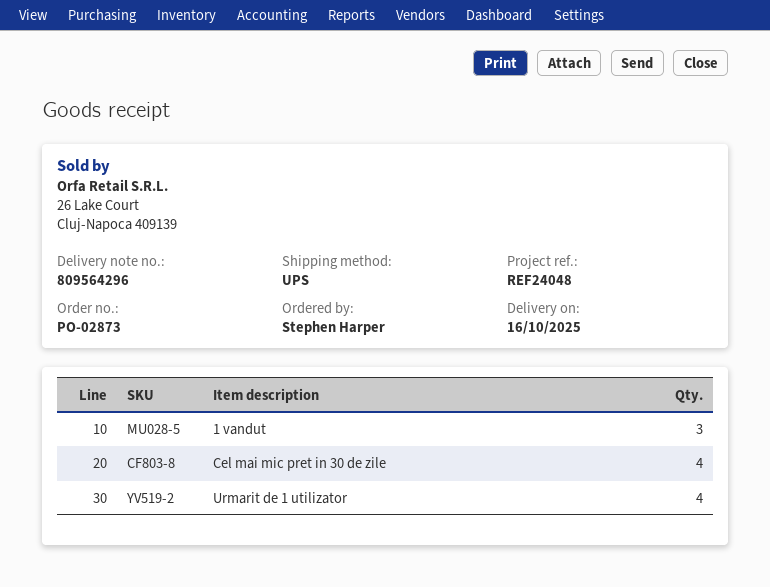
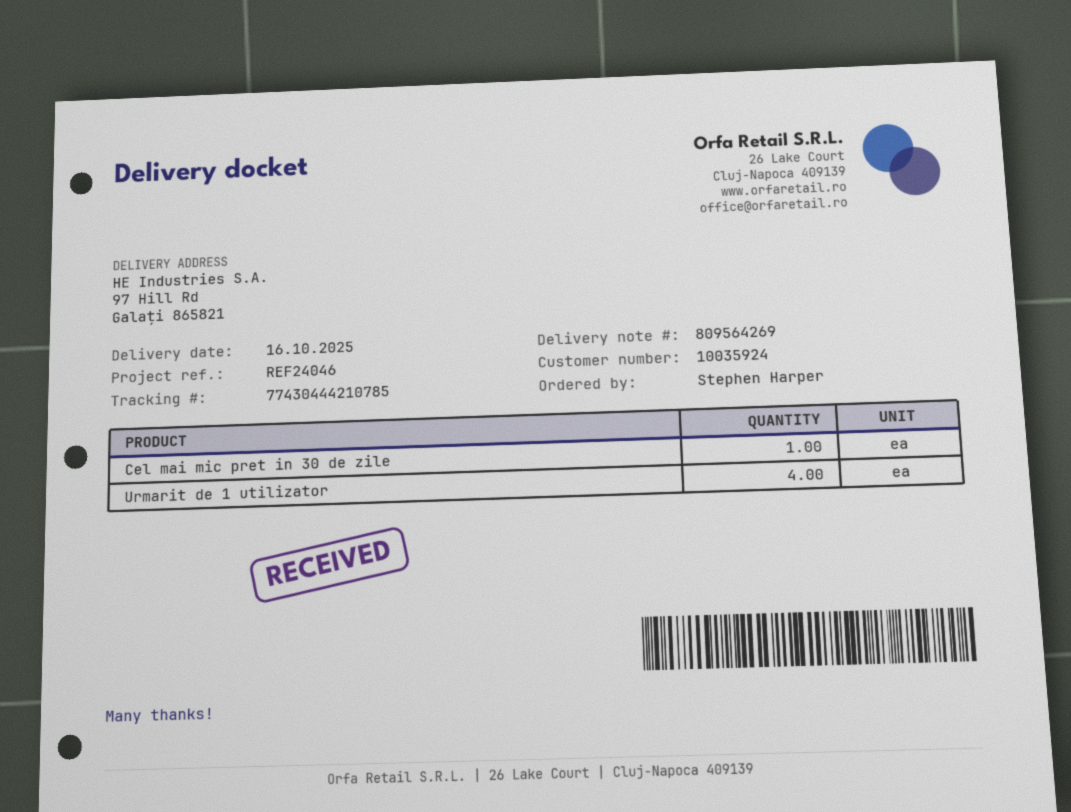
delivery note number: 809564296 -> 809564269
reference: REF24048 -> REF24046
1 vandut: 3 -> none
Cel mai mic pret in 30 de zile: 4 -> 1

